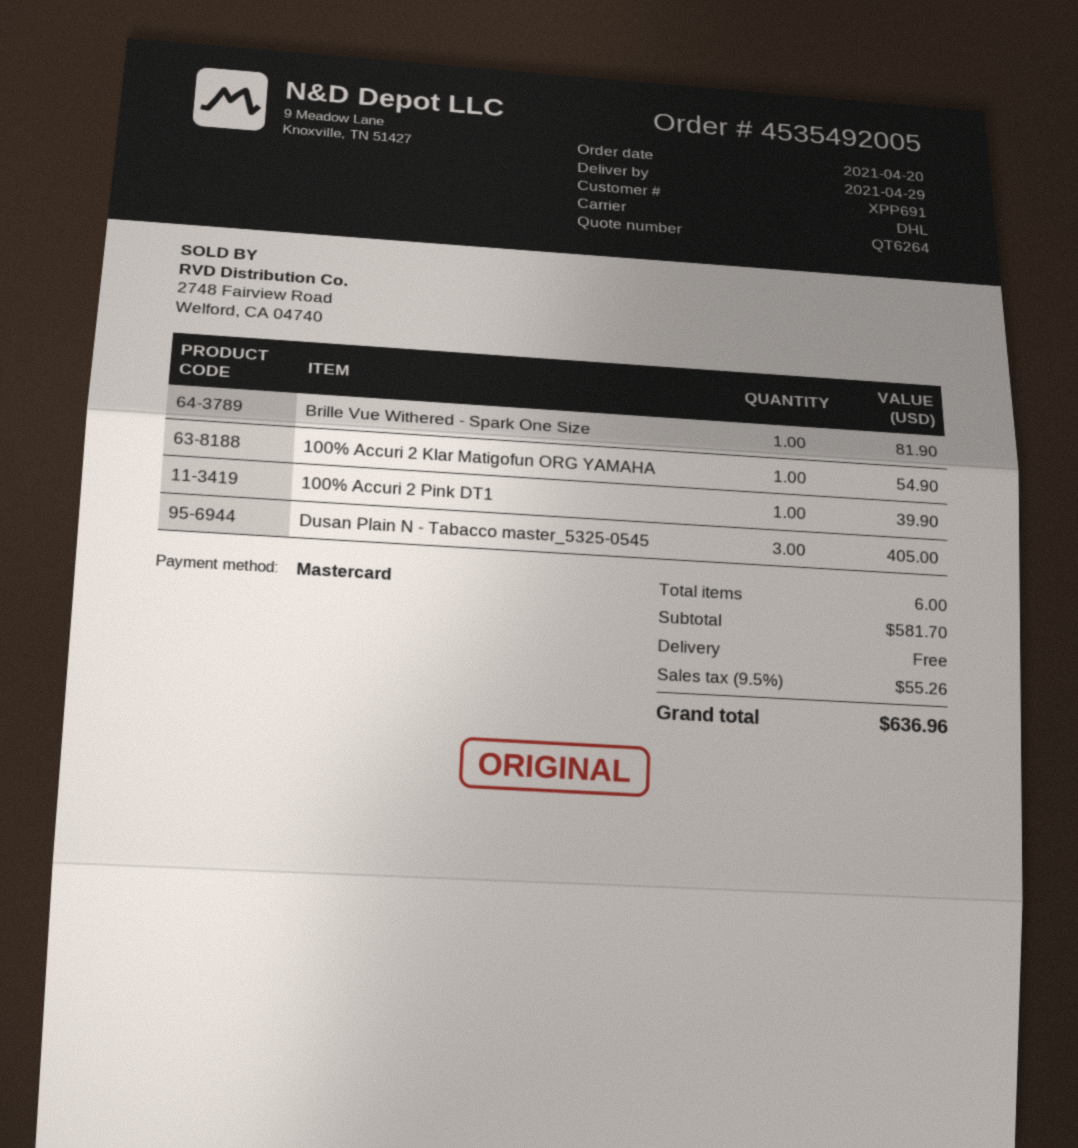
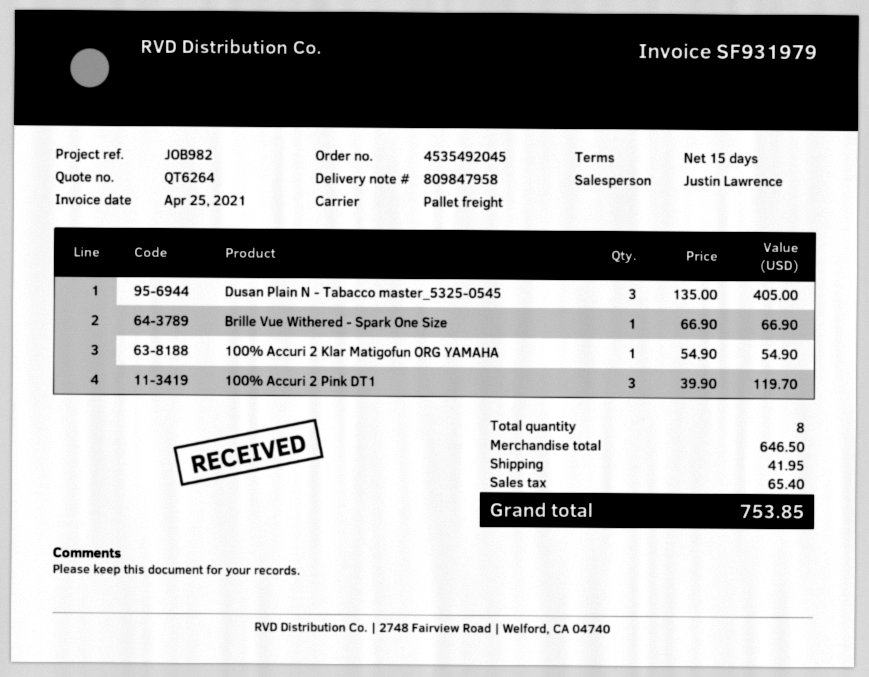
order number: 4535492005 -> 4535492045
shipping method: DHL -> pallet freight
Brille Vue Withered - Spark One Size: 1 for 81.90 -> 1 for 66.90
100% Accuri 2 Pink DT1: 1 for 39.90 -> 3 for 119.70
total quantity: 6 -> 8
subtotal: 581.70 -> 646.50
shipping: 0.00 -> 41.95
tax: 55.26 -> 65.40
total: 636.96 -> 753.85

